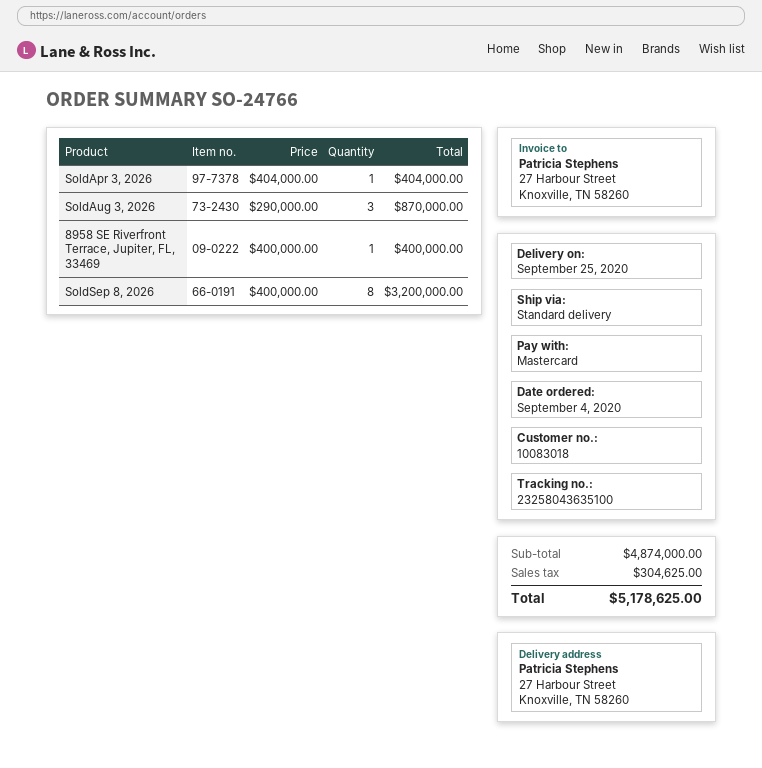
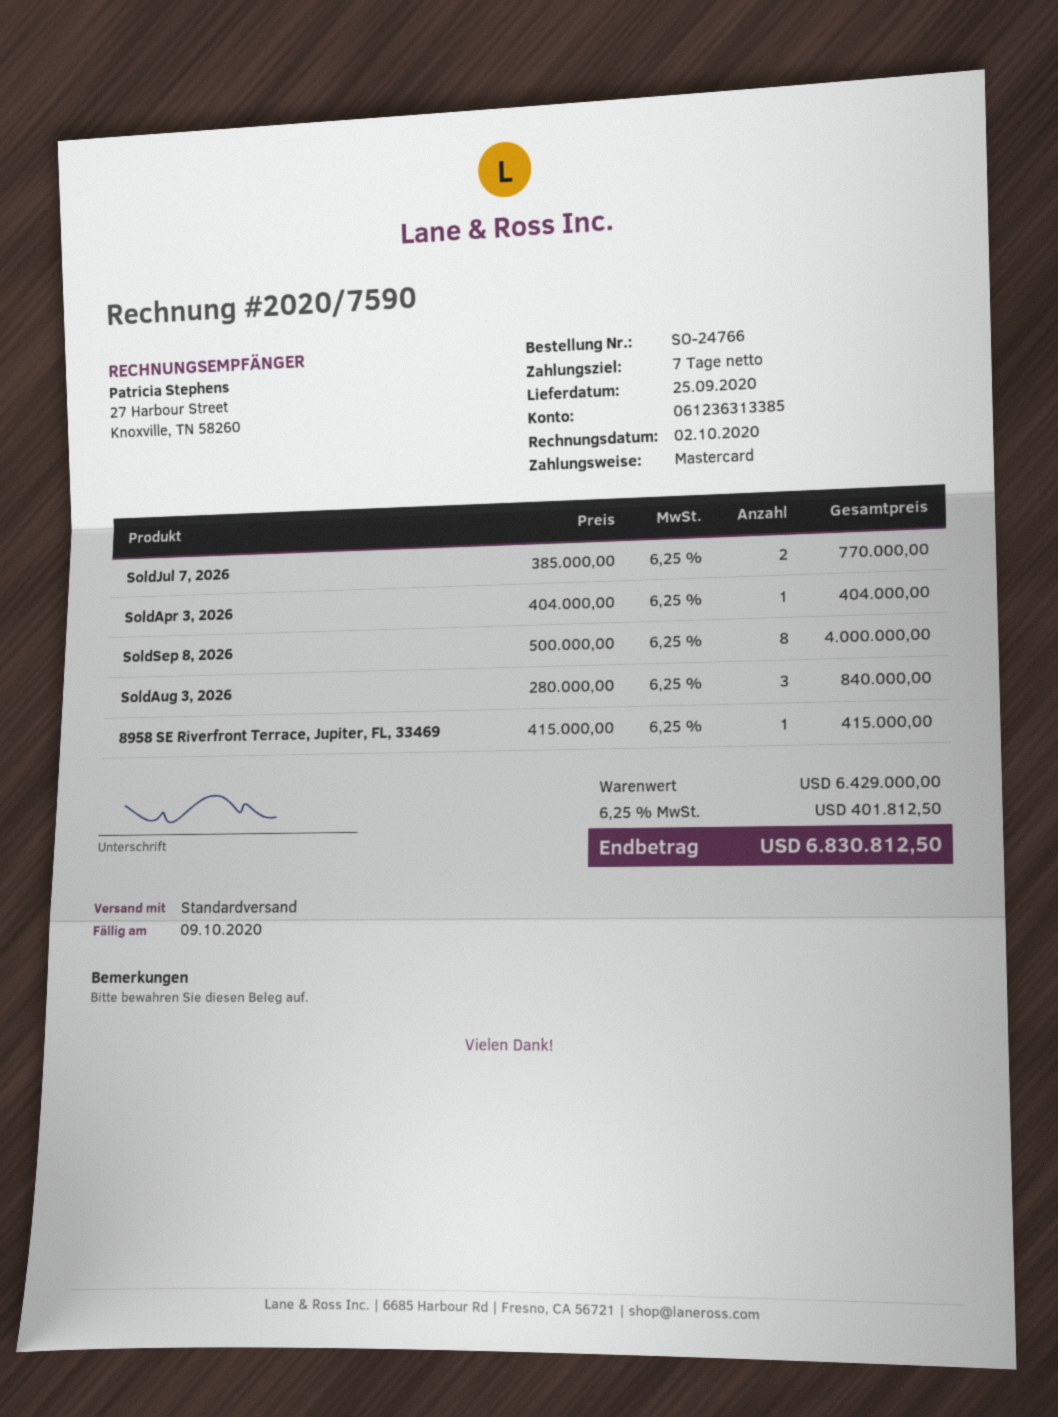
SoldAug 3, 2026: 3 x 290000.00 = 870000.00 -> 3 x 280000.00 = 840000.00
8958 SE Riverfront Terrace, Jupiter, FL, 33469: 1 x 400000.00 = 400000.00 -> 1 x 415000.00 = 415000.00
SoldSep 8, 2026: 8 x 400000.00 = 3200000.00 -> 8 x 500000.00 = 4000000.00
SoldJul 7, 2026: none -> 2 x 385000.00 = 770000.00
subtotal: 4874000.00 -> 6429000.00
tax: 304625.00 -> 401812.50
total: 5178625.00 -> 6830812.50

